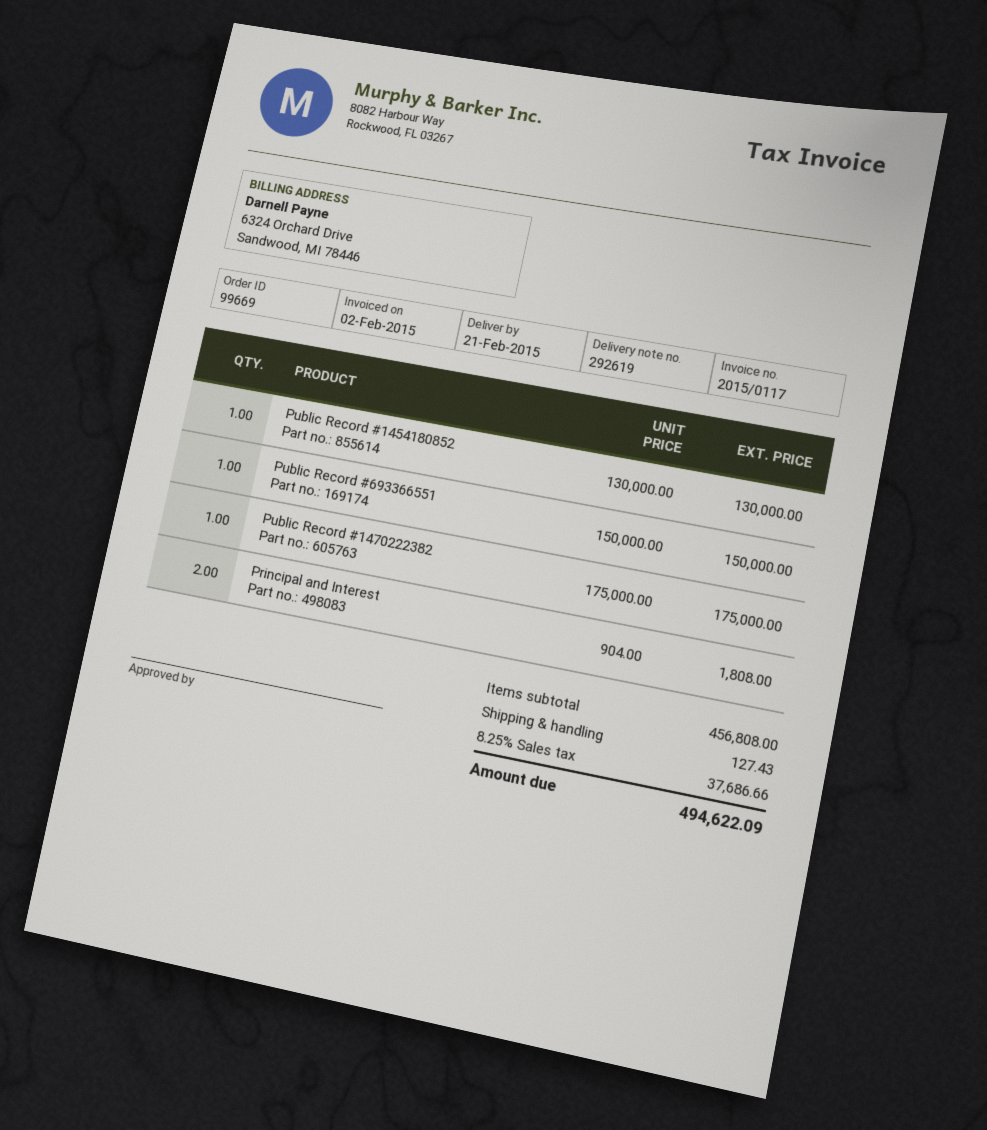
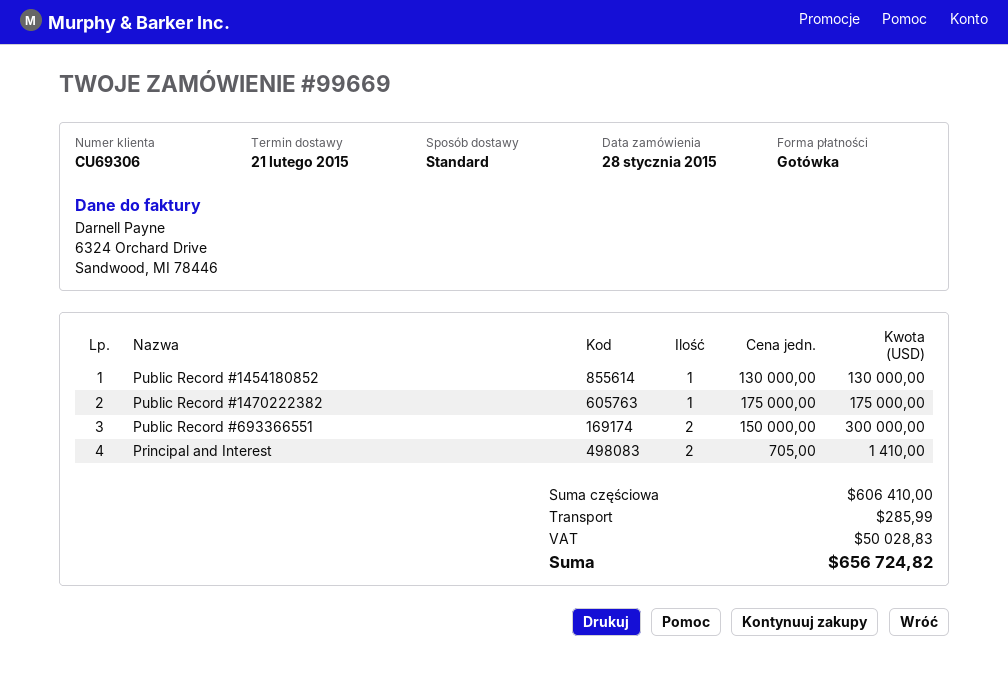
Public Record #693366551: 1 x 150000.00 = 150000.00 -> 2 x 150000.00 = 300000.00
Principal and Interest: 2 x 904.00 = 1808.00 -> 2 x 705.00 = 1410.00
subtotal: 456808.00 -> 606410.00
shipping: 127.43 -> 285.99
tax: 37686.66 -> 50028.83
total: 494622.09 -> 656724.82

